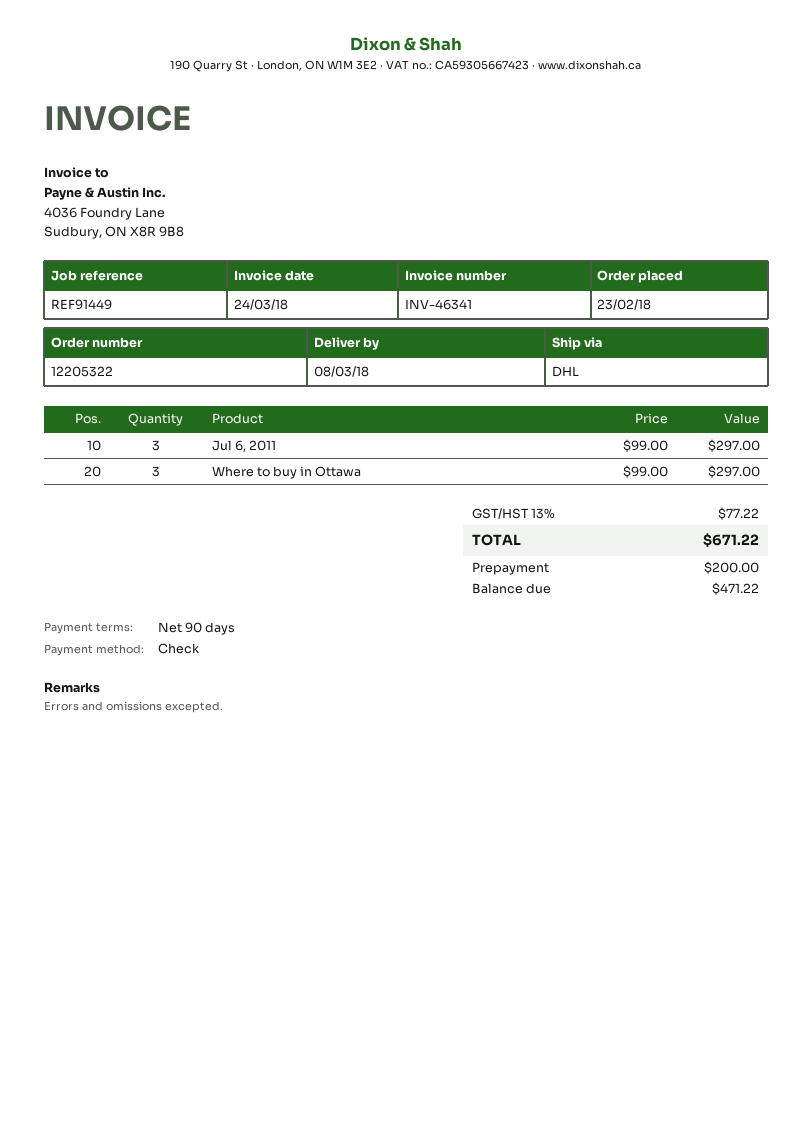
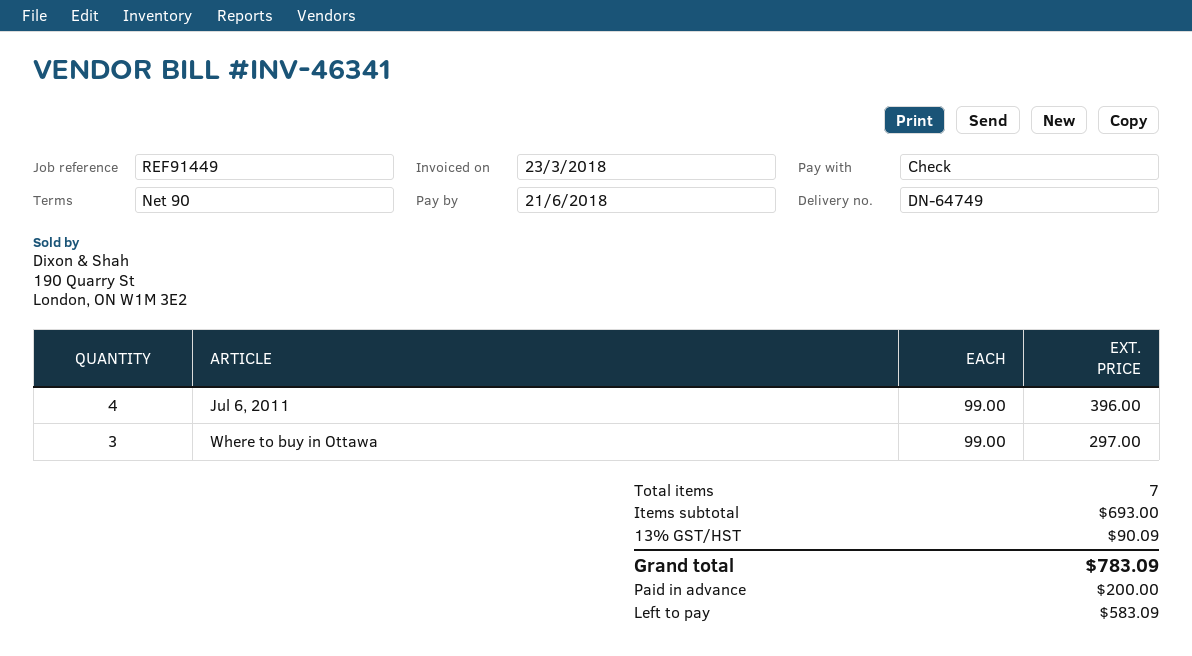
invoice date: 2018-03-24 -> 2018-03-23
Jul 6, 2011: 3 x 99.00 = 297.00 -> 4 x 99.00 = 396.00
tax: 13% = 77.22 -> 13% = 90.09
total: 671.22 -> 783.09
balance: 471.22 -> 583.09

